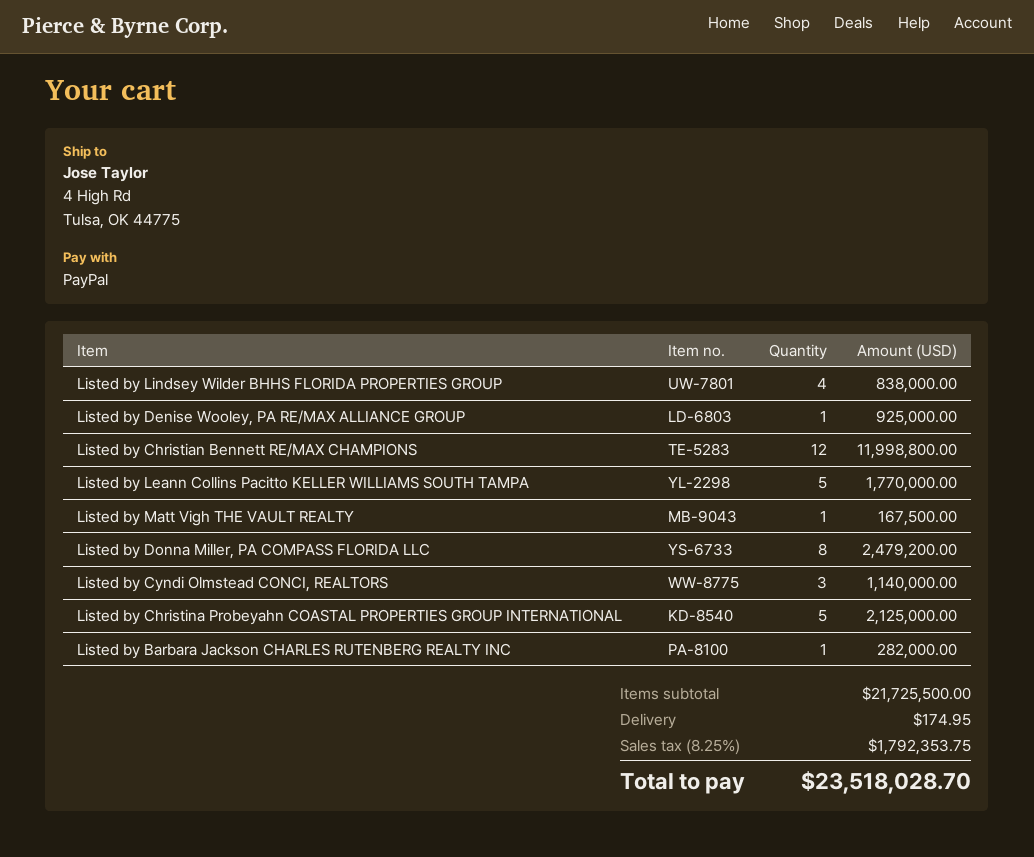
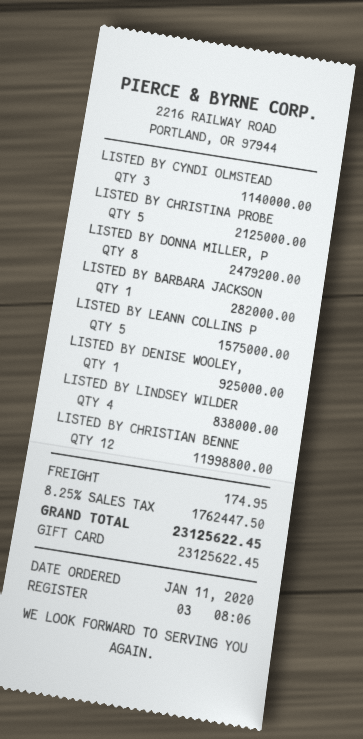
payment method: PayPal -> gift card
Listed by Leann Collins Pacitto KELLER WILLIAMS SOUTH TAMPA: 5 for 1770000.00 -> 5 for 1575000.00
Listed by Matt Vigh THE VAULT REALTY: 1 for 167500.00 -> none
tax: 8.25% = 1792353.75 -> 8.25% = 1762447.50
total: 23518028.70 -> 23125622.45

